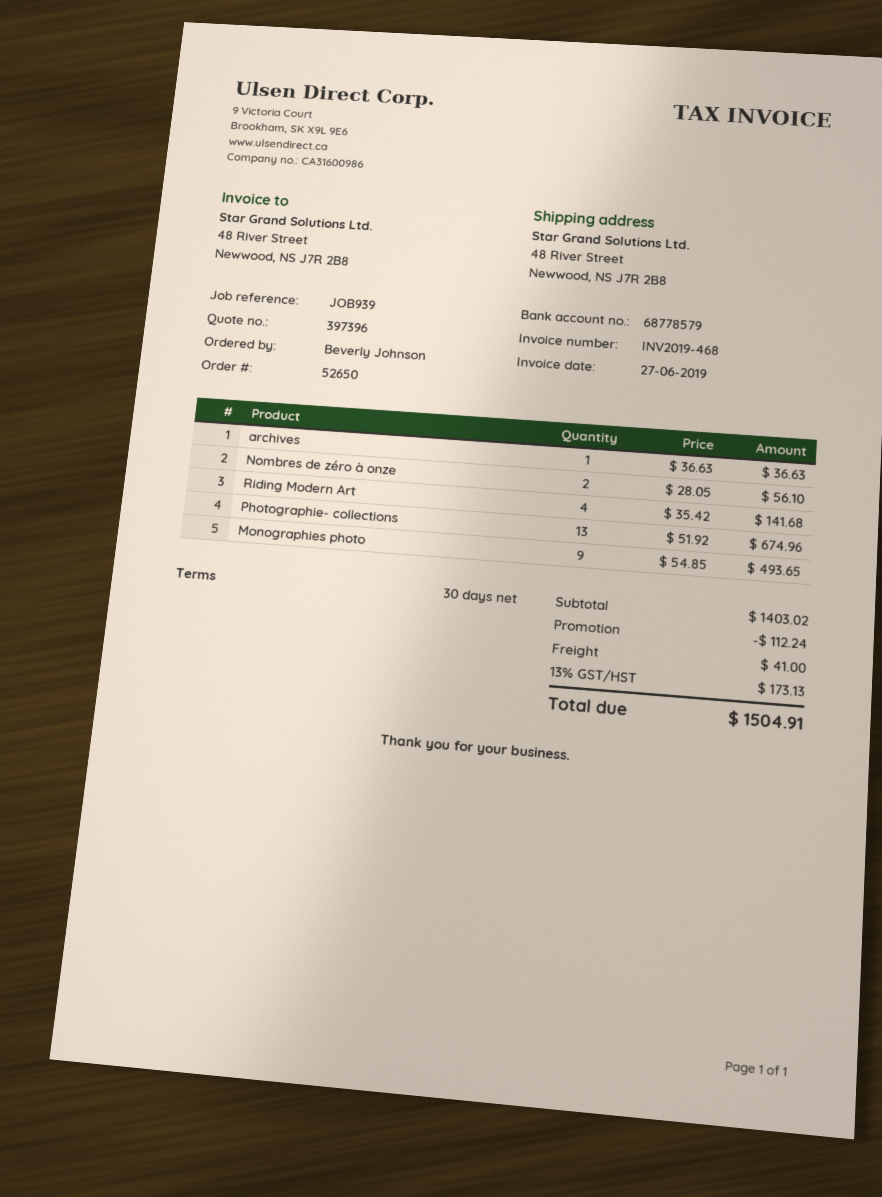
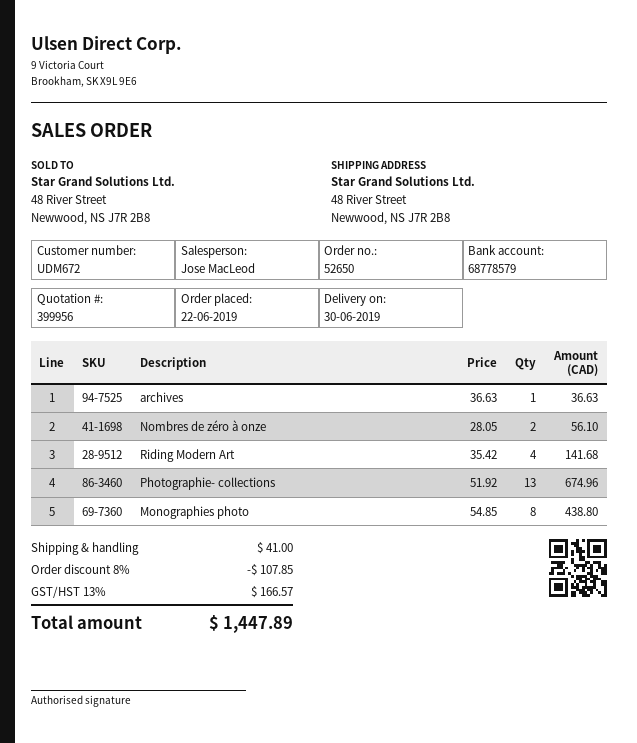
quote number: 397396 -> 399956
Monographies photo: 9 x 54.85 = 493.65 -> 8 x 54.85 = 438.80
discount: 112.24 -> 107.85
tax: 13% = 173.13 -> 13% = 166.57
total: 1504.91 -> 1447.89

